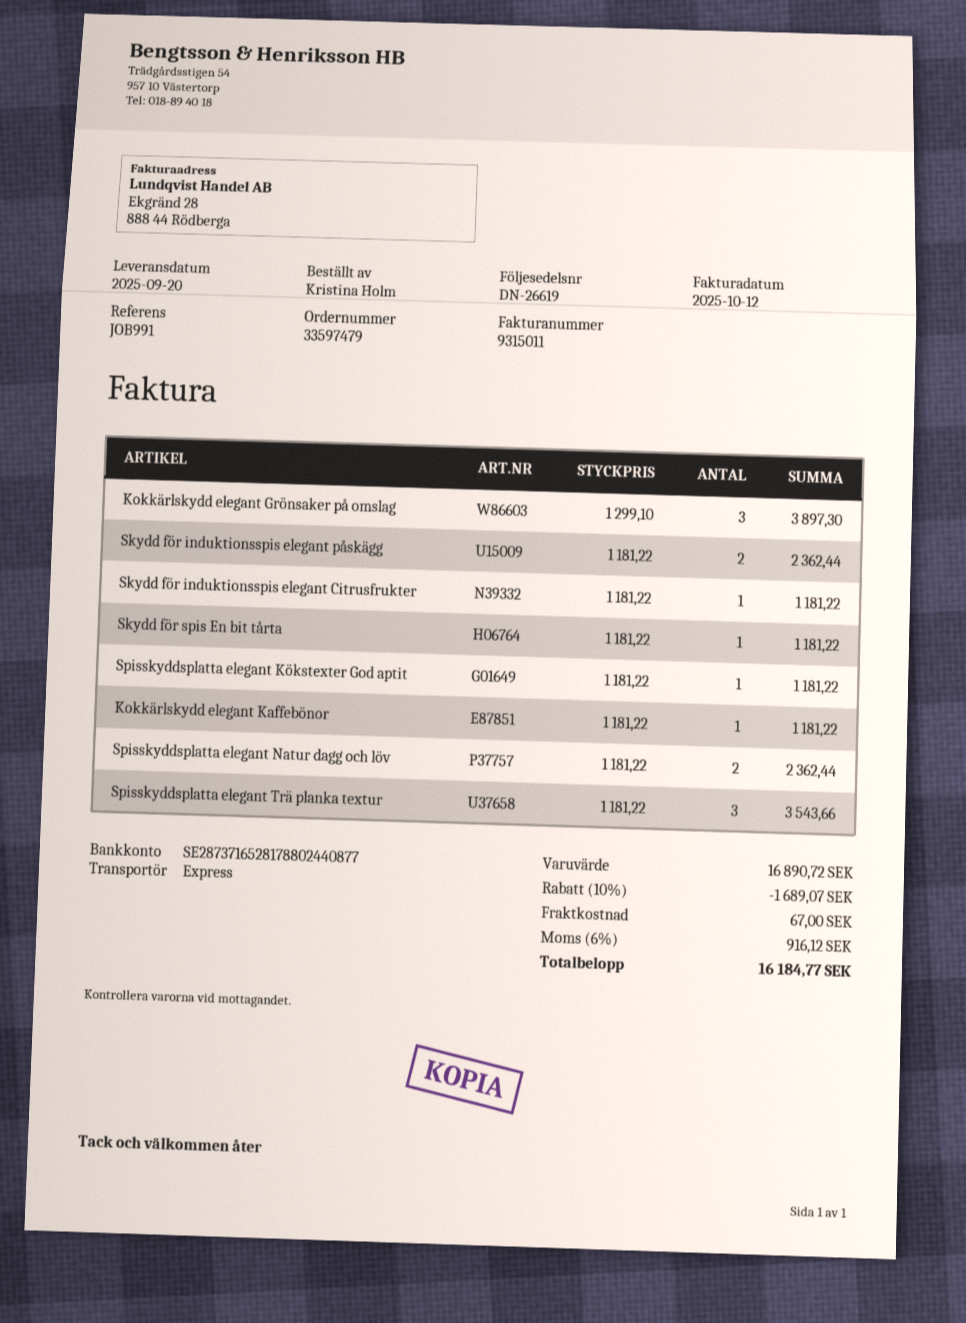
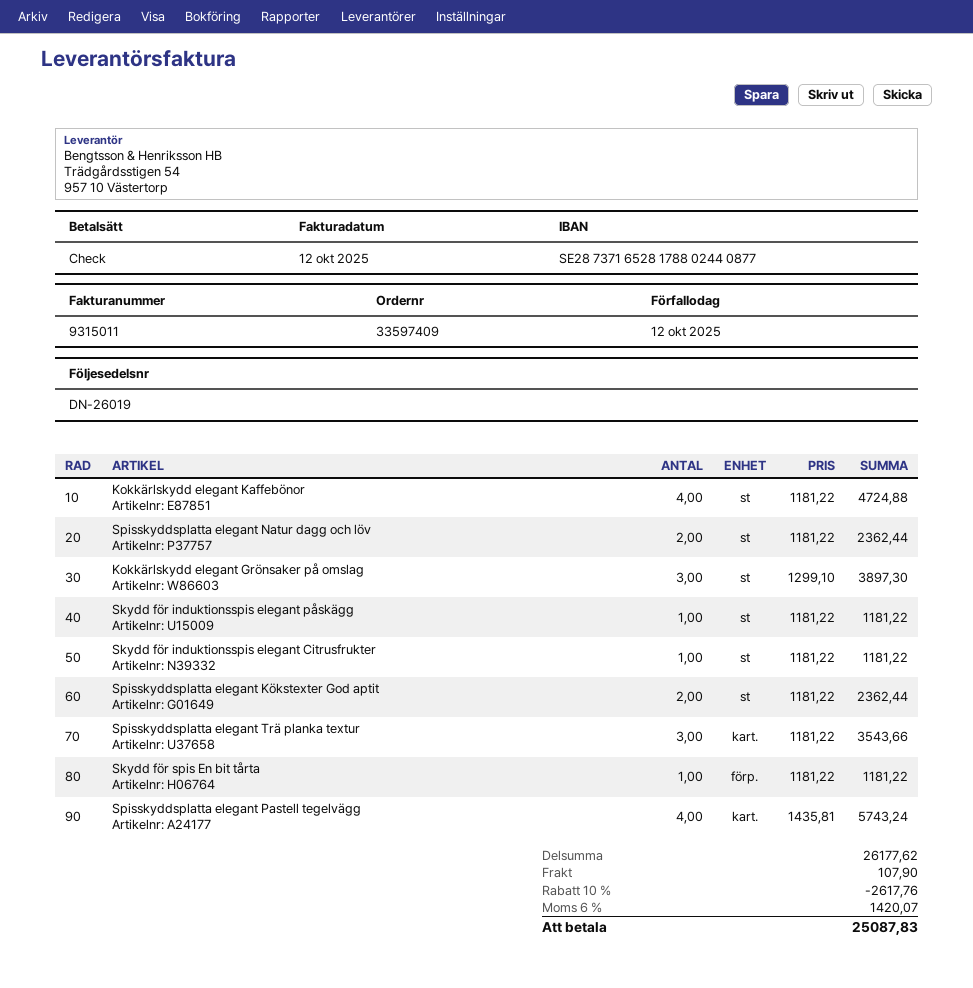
order number: 33597479 -> 33597409
delivery note number: DN-26619 -> DN-26019
Skydd för induktionsspis elegant påskägg: 2 x 1181.22 = 2362.44 -> 1 x 1181.22 = 1181.22
Spisskyddsplatta elegant Kökstexter God aptit: 1 x 1181.22 = 1181.22 -> 2 x 1181.22 = 2362.44
Kokkärlskydd elegant Kaffebönor: 1 x 1181.22 = 1181.22 -> 4 x 1181.22 = 4724.88
Spisskyddsplatta elegant Pastell tegelvägg: none -> 4 x 1435.81 = 5743.24
subtotal: 16890.72 -> 26177.62
discount: 10% = 1689.07 -> 10% = 2617.76
shipping: 67.00 -> 107.90
tax: 6% = 916.12 -> 6% = 1420.07
total: 16184.77 -> 25087.83

